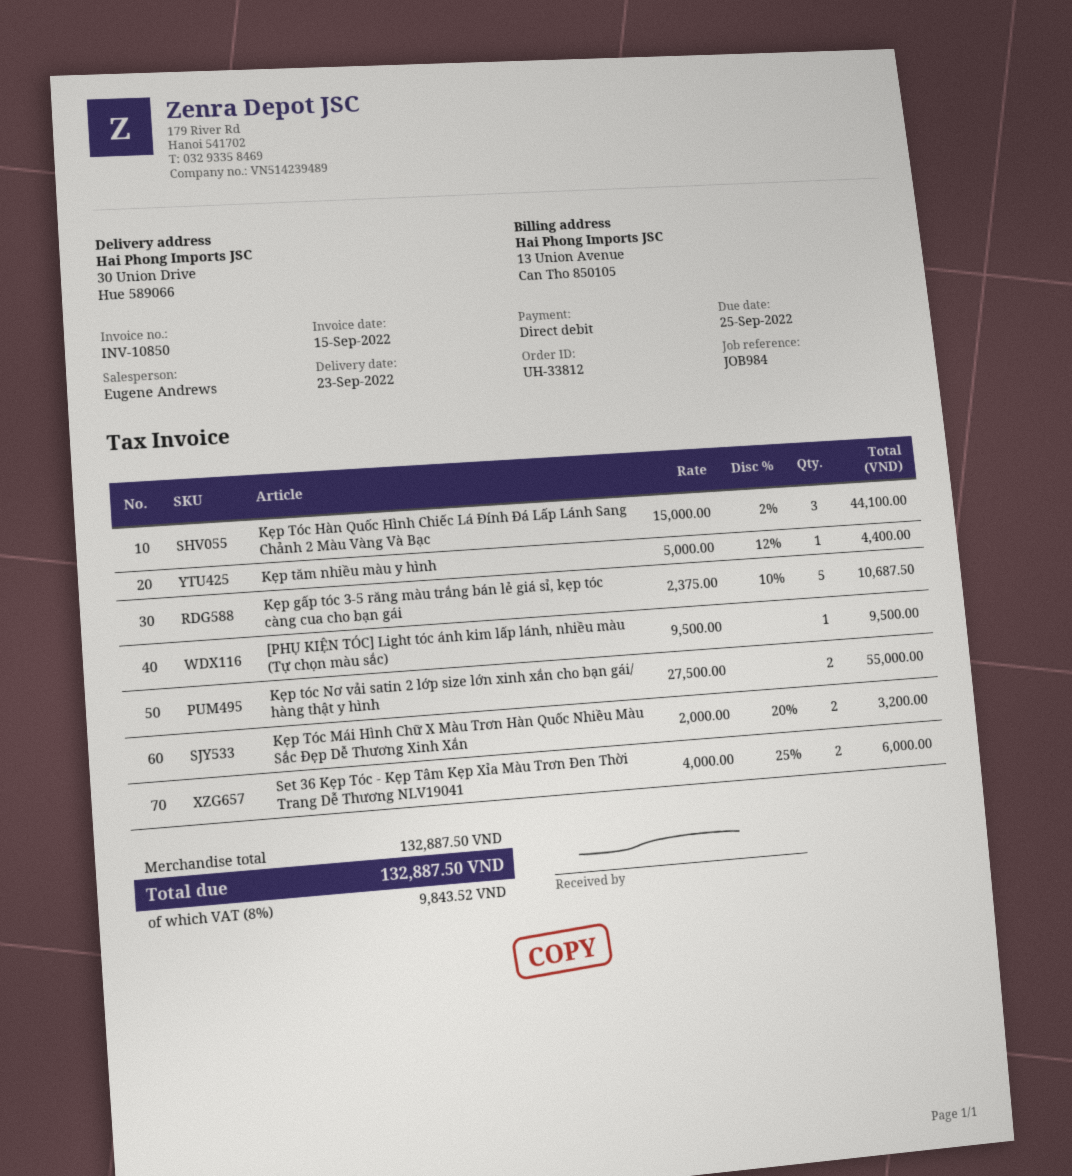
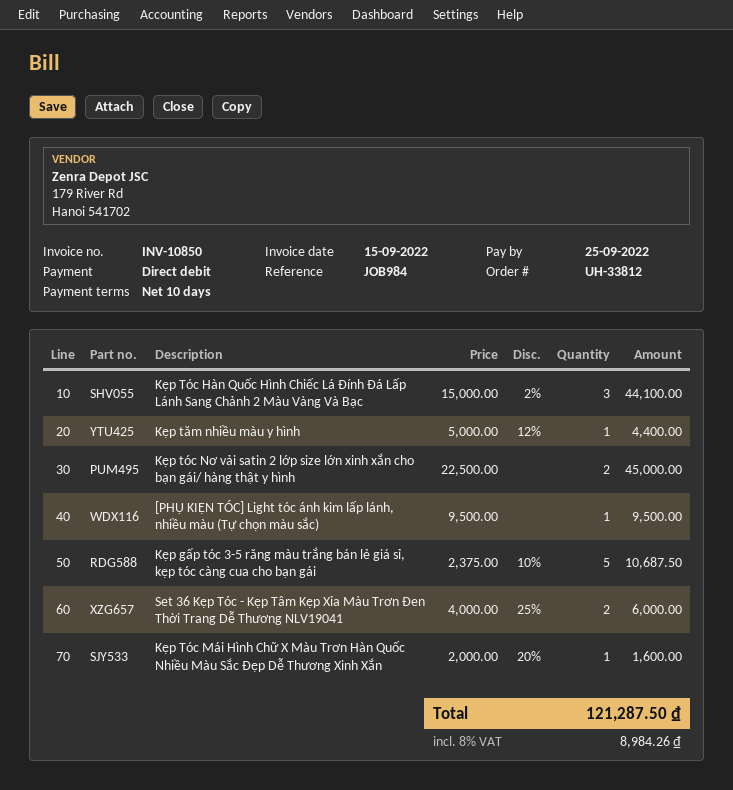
Kẹp tóc Nơ vải satin 2 lớp size lớn xinh xắn cho bạn gái/ hàng thật y hình: 2 x 27500.00 = 55000.00 -> 2 x 22500.00 = 45000.00
Kẹp Tóc Mái Hình Chữ X Màu Trơn Hàn Quốc Nhiều Màu Sắc Đẹp Dễ Thương Xinh Xắn: 2 x 2000.00 - 20% = 3200.00 -> 1 x 2000.00 - 20% = 1600.00
tax: 8% = 9843.52 -> 8% = 8984.26
total: 132887.50 -> 121287.50

